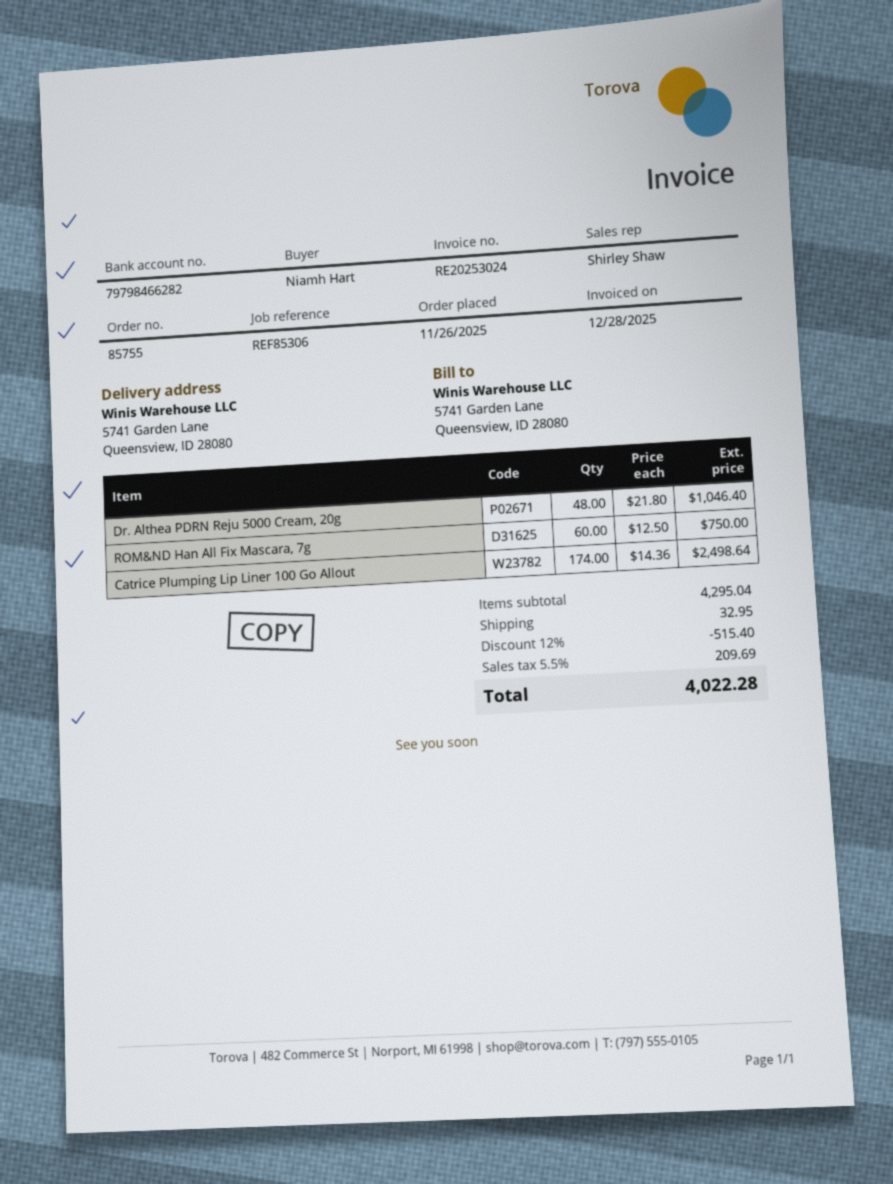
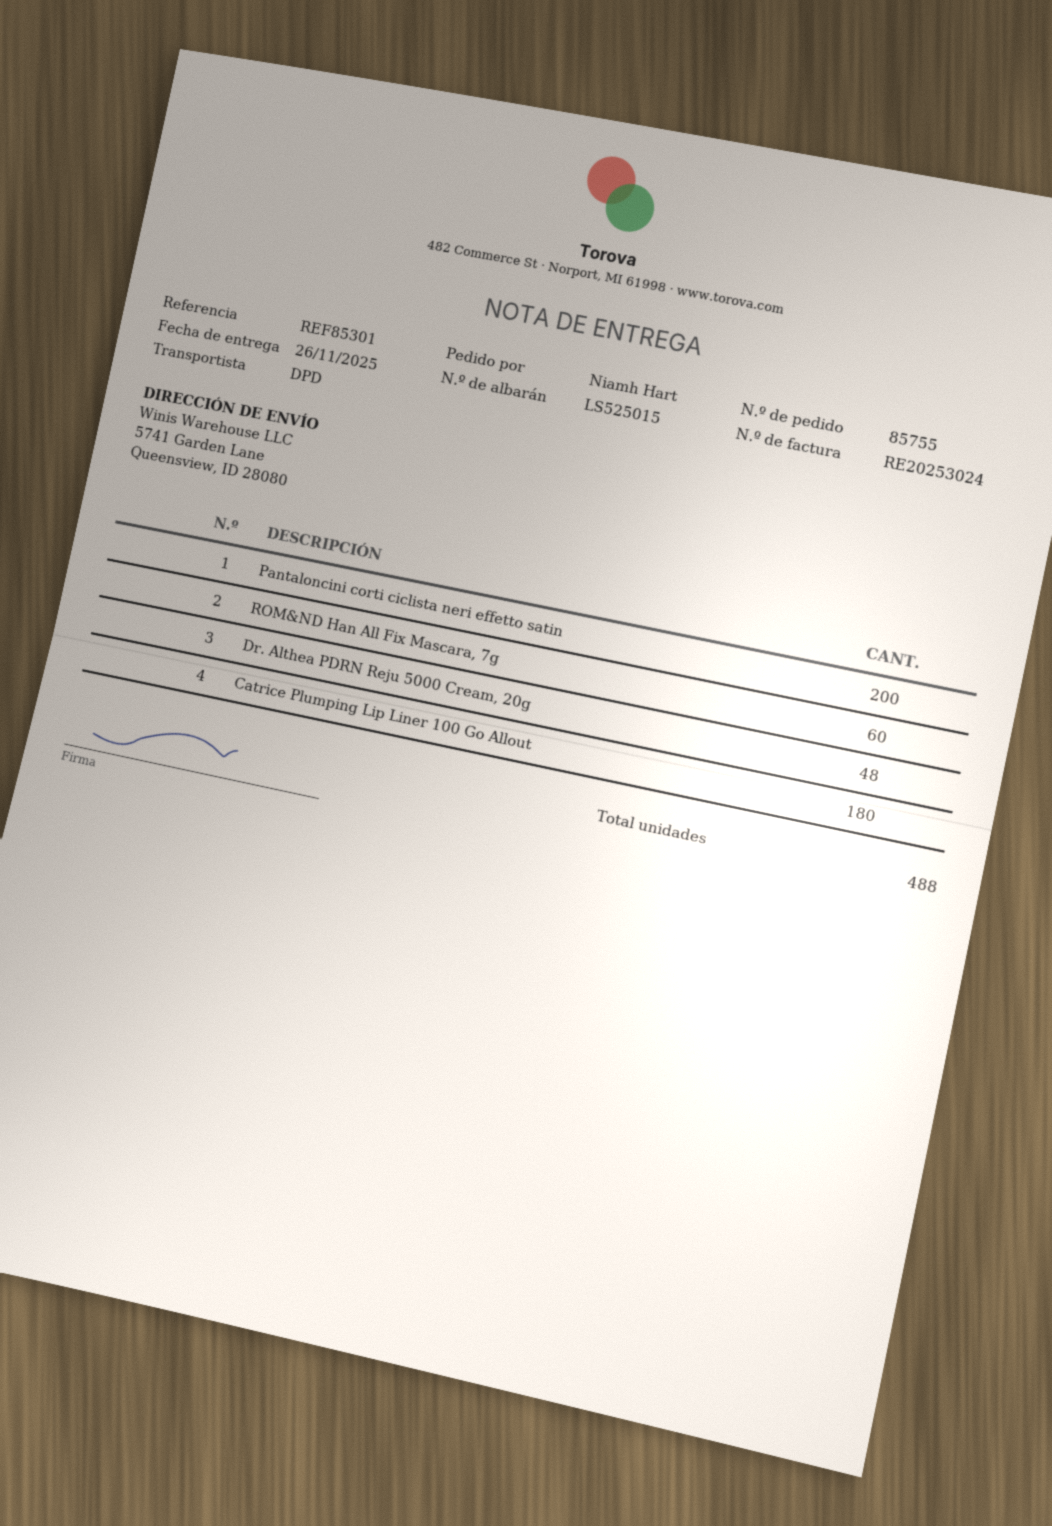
reference: REF85306 -> REF85301
Catrice Plumping Lip Liner 100 Go Allout: 174 -> 180
Pantaloncini corti ciclista neri effetto satin: none -> 200

